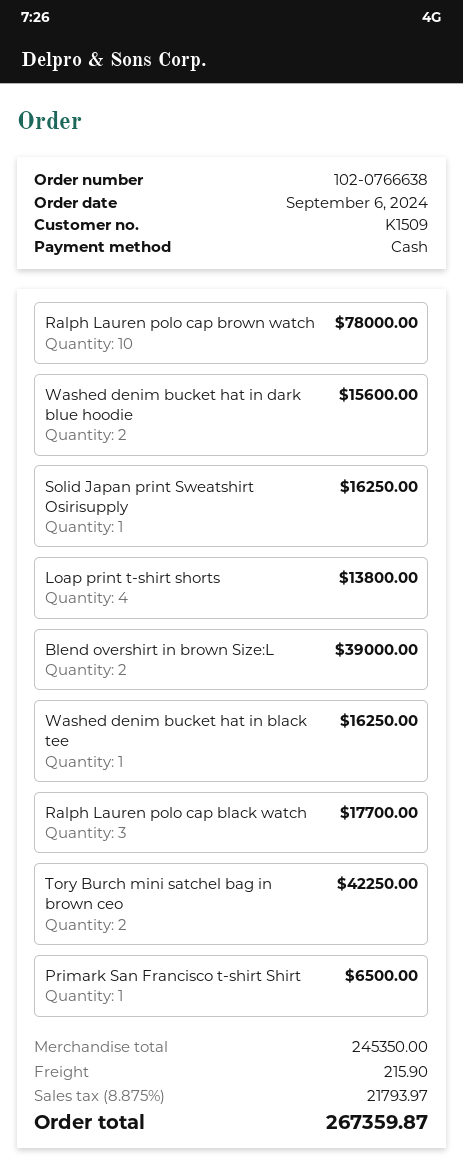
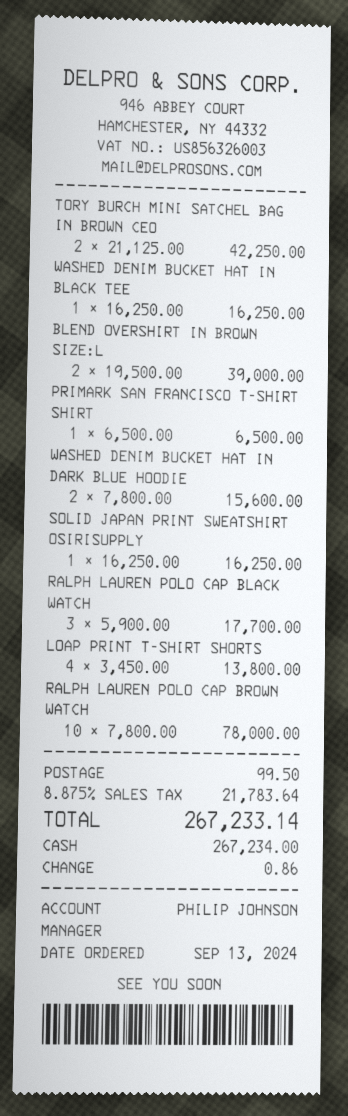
order date: 2024-09-06 -> 2024-09-13
shipping: 215.90 -> 99.50
tax: 8.875% = 21793.97 -> 8.875% = 21783.64
total: 267359.87 -> 267233.14

